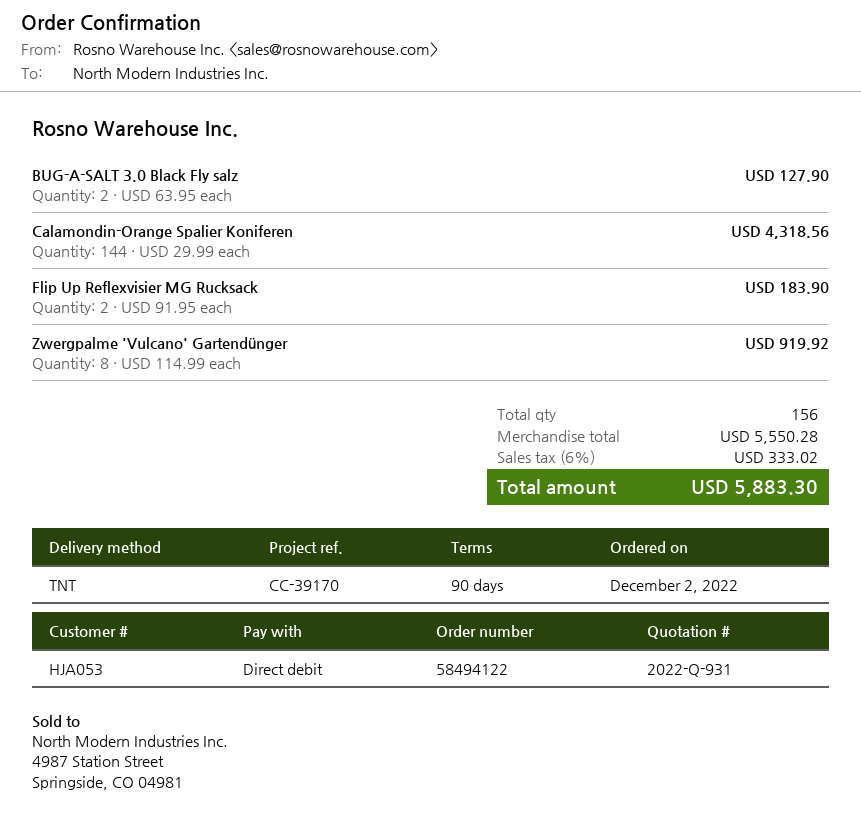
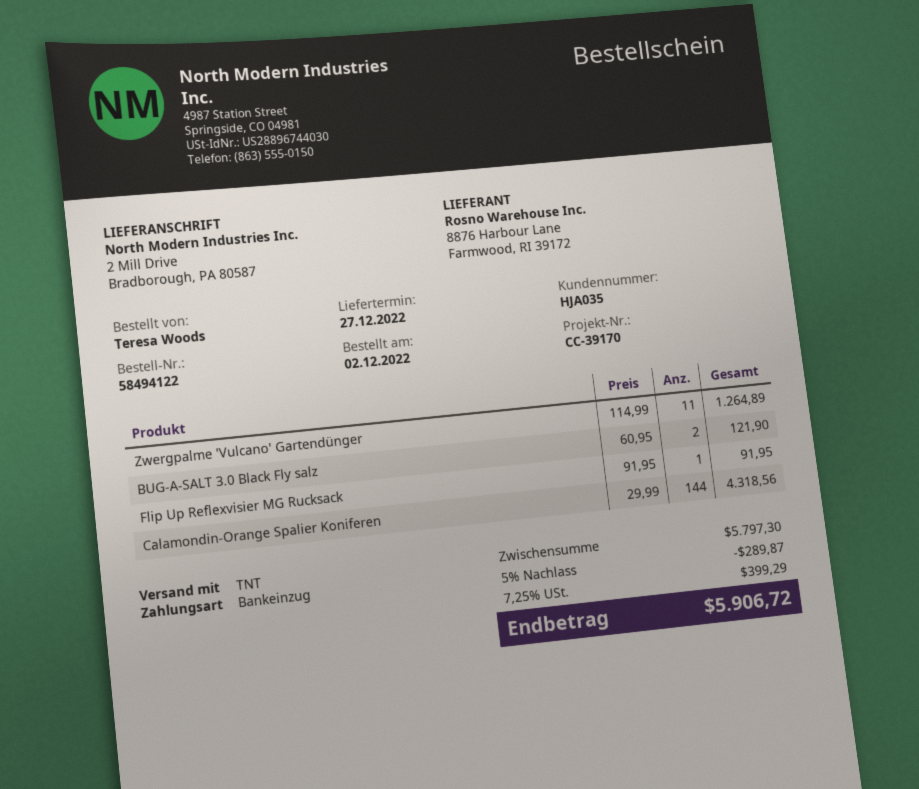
customer number: HJA053 -> HJA035
BUG-A-SALT 3.0 Black Fly salz: 2 x 63.95 = 127.90 -> 2 x 60.95 = 121.90
Flip Up Reflexvisier MG Rucksack: 2 x 91.95 = 183.90 -> 1 x 91.95 = 91.95
Zwergpalme 'Vulcano' Gartendünger: 8 x 114.99 = 919.92 -> 11 x 114.99 = 1264.89
subtotal: 5550.28 -> 5797.30
discount: none -> 5% = 289.87
tax: 6% = 333.02 -> 7.25% = 399.29
total: 5883.30 -> 5906.72

